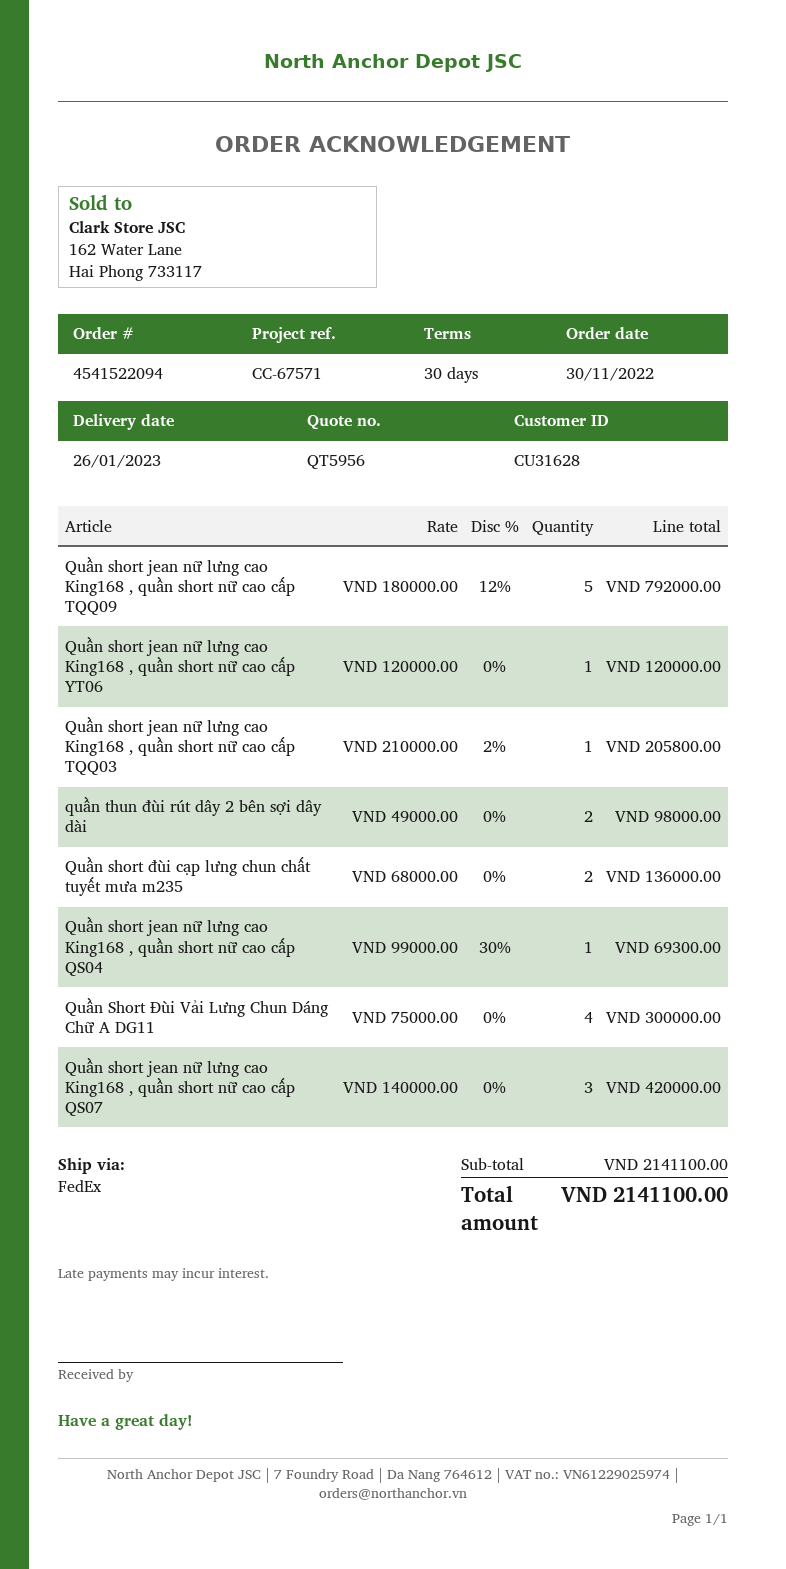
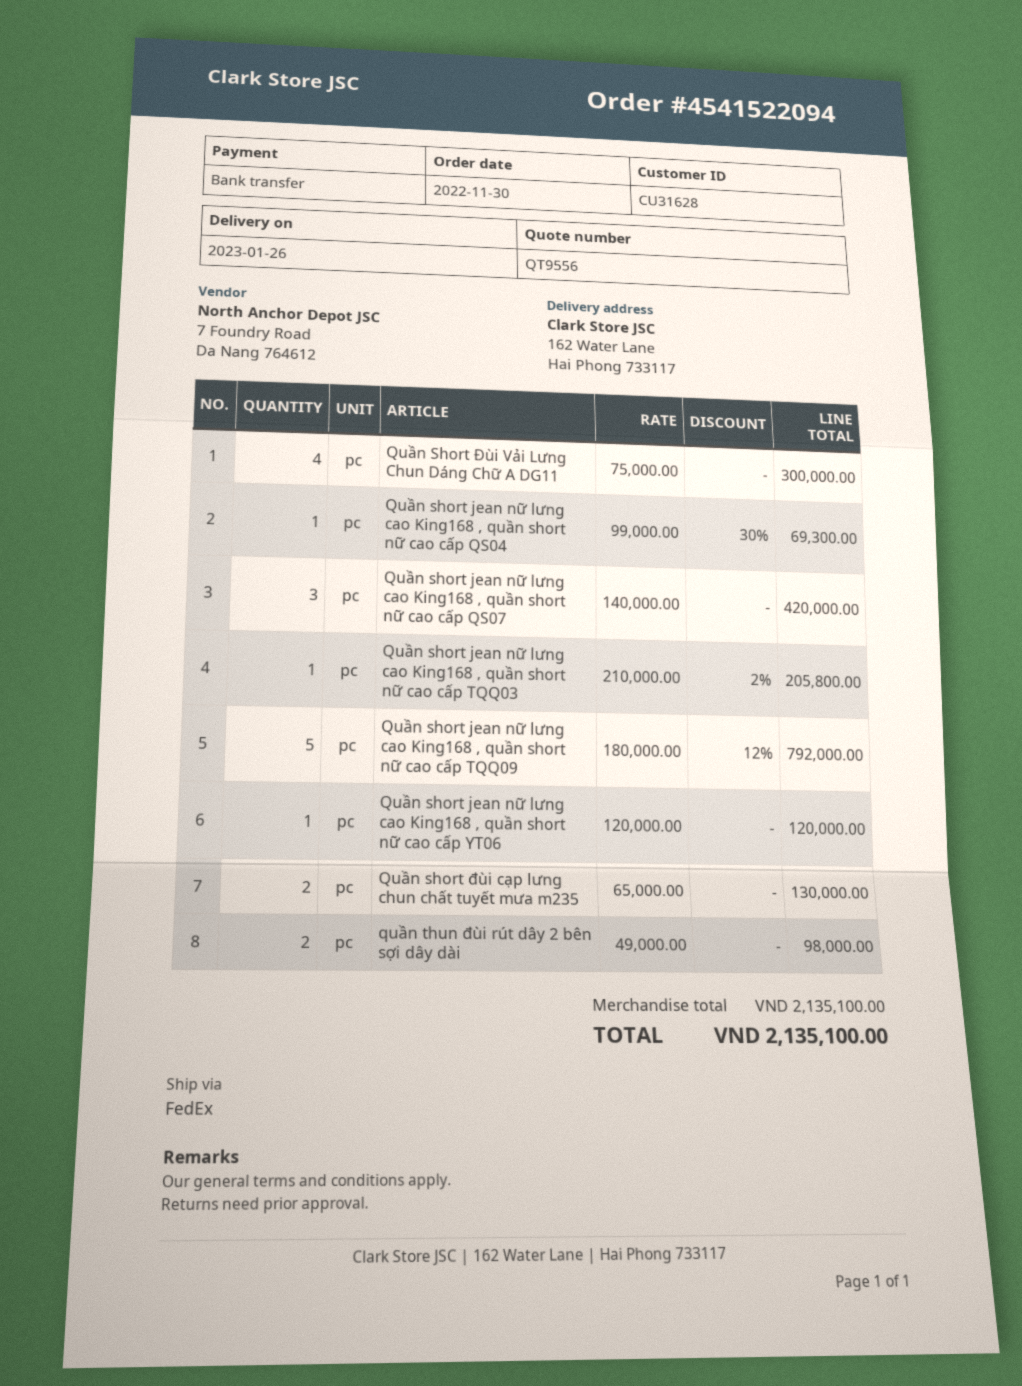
quote number: QT5956 -> QT9556
Quần short đùi cạp lưng chun chất tuyết mưa m235: 2 x 68000.00 = 136000.00 -> 2 x 65000.00 = 130000.00
subtotal: 2141100.00 -> 2135100.00
total: 2141100.00 -> 2135100.00

